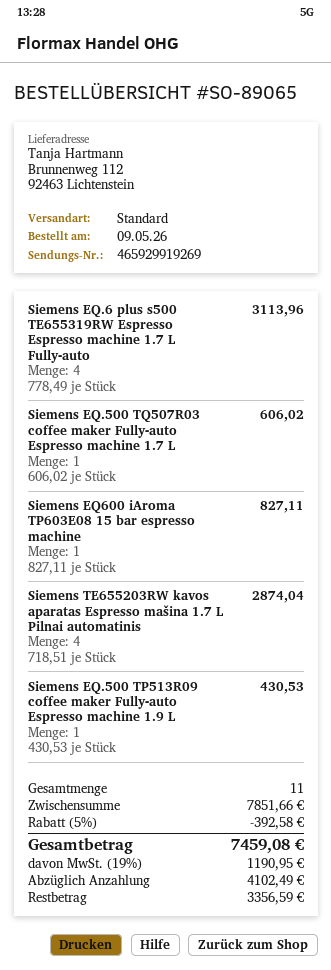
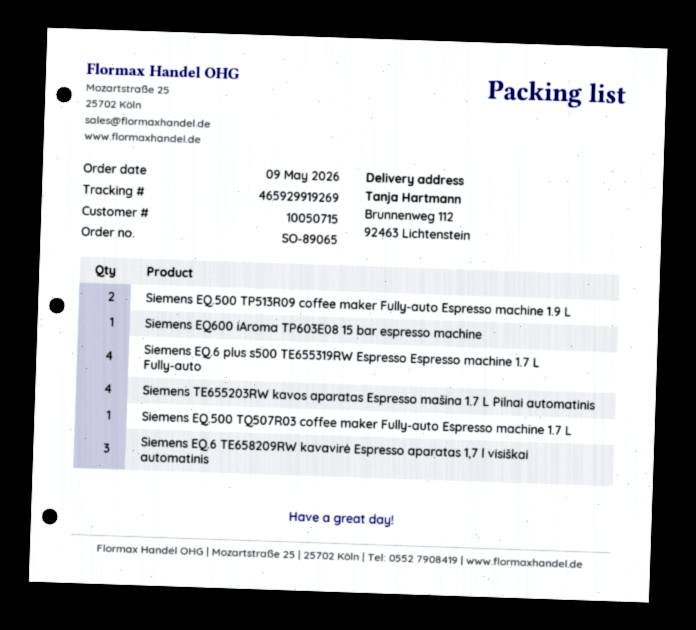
Siemens EQ.500 TP513R09 coffee maker Fully-auto Espresso machine 1.9 L: 1 -> 2
Siemens EQ.6 TE658209RW kavavirė Espresso aparatas 1,7 l visiškai automatinis: none -> 3

